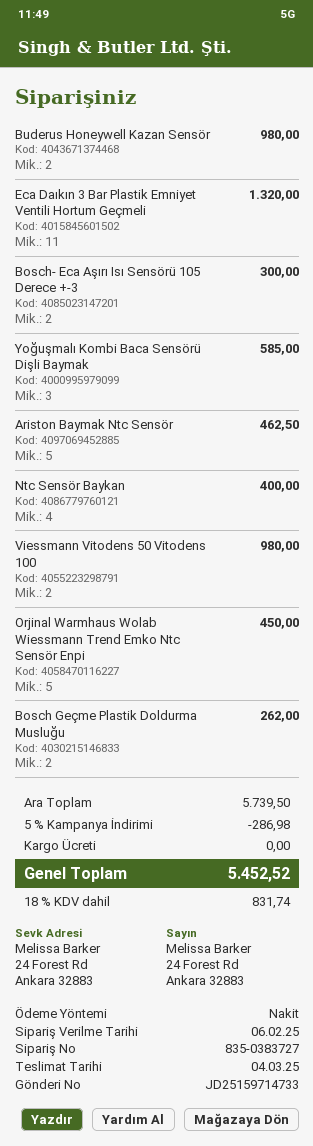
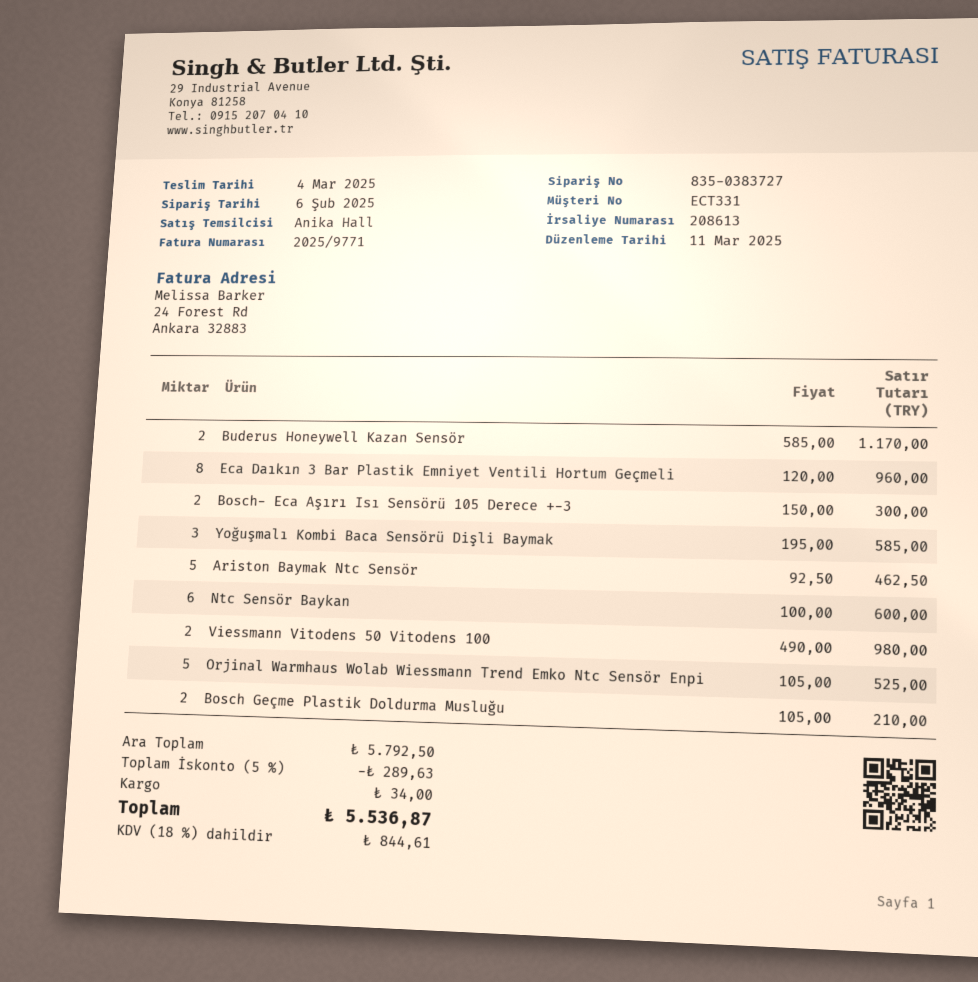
Buderus Honeywell Kazan Sensör: 2 for 980.00 -> 2 for 1170.00
Eca Daıkın 3 Bar Plastik Emniyet Ventili Hortum Geçmeli: 11 for 1320.00 -> 8 for 960.00
Ntc Sensör Baykan: 4 for 400.00 -> 6 for 600.00
Orjinal Warmhaus Wolab Wiessmann Trend Emko Ntc Sensör Enpi: 5 for 450.00 -> 5 for 525.00
Bosch Geçme Plastik Doldurma Musluğu: 2 for 262.00 -> 2 for 210.00
subtotal: 5739.50 -> 5792.50
discount: 5% = 286.98 -> 5% = 289.63
shipping: 0.00 -> 34.00
tax: 18% = 831.74 -> 18% = 844.61
total: 5452.52 -> 5536.87

